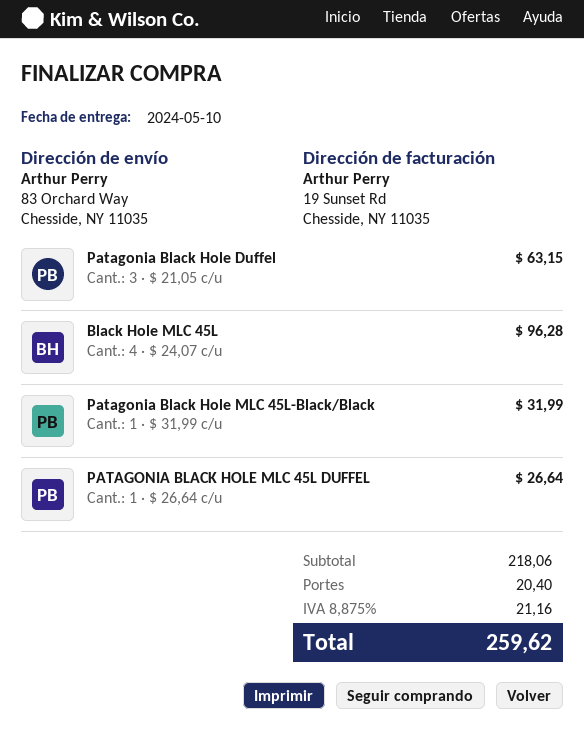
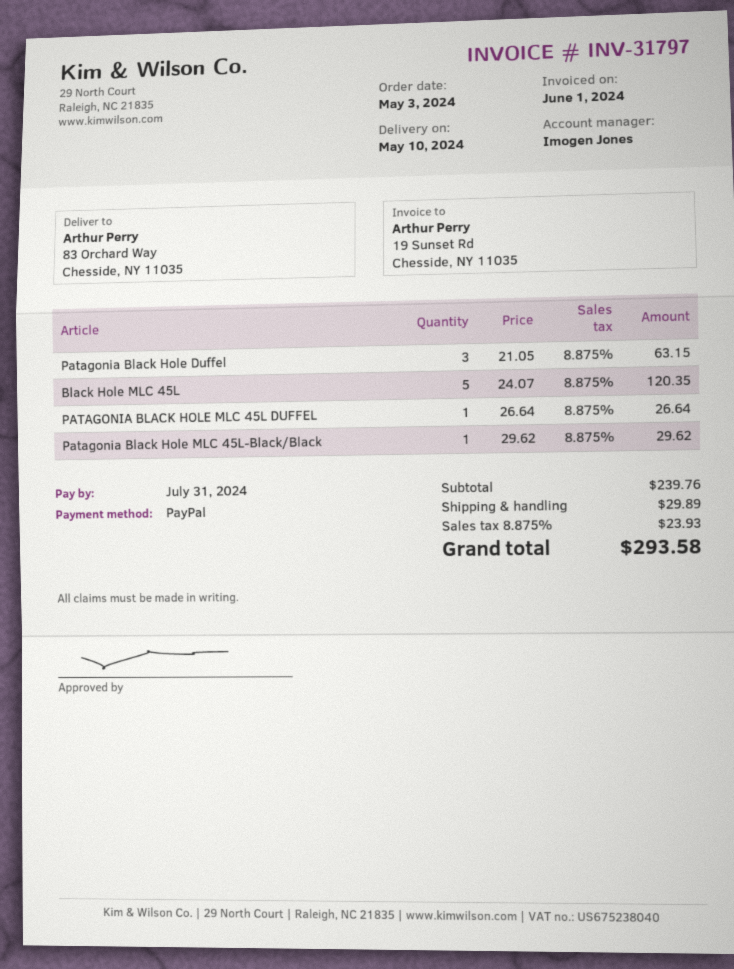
Black Hole MLC 45L: 4 x 24.07 = 96.28 -> 5 x 24.07 = 120.35
Patagonia Black Hole MLC 45L-Black/Black: 1 x 31.99 = 31.99 -> 1 x 29.62 = 29.62
subtotal: 218.06 -> 239.76
shipping: 20.40 -> 29.89
tax: 8.875% = 21.16 -> 8.875% = 23.93
total: 259.62 -> 293.58

